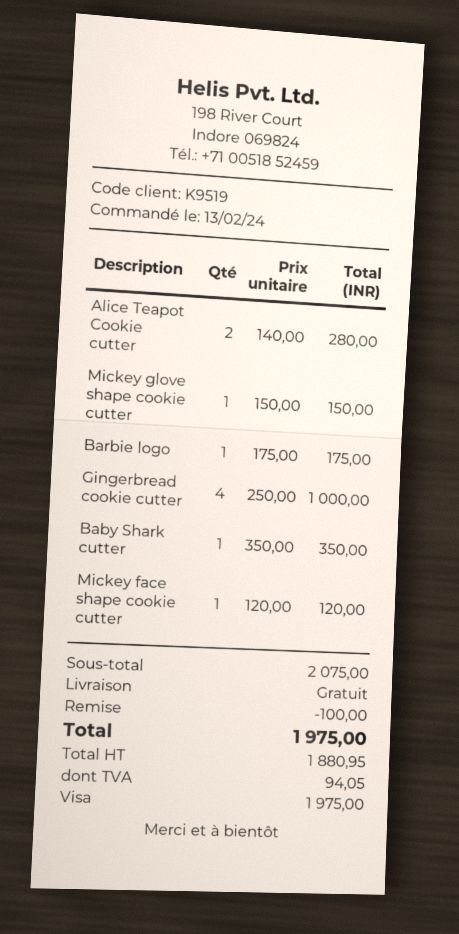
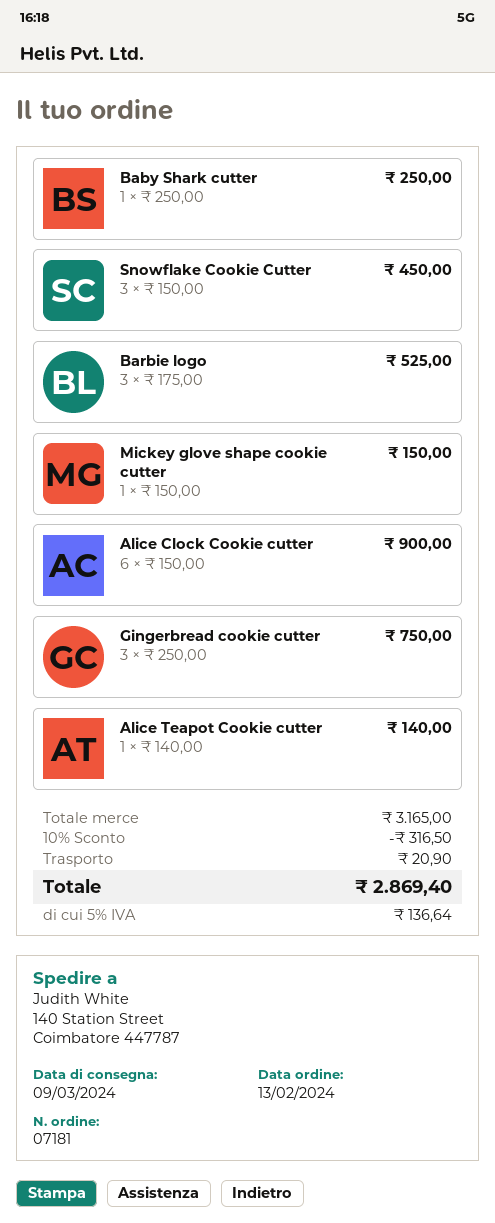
Alice Teapot Cookie cutter: 2 x 140.00 = 280.00 -> 1 x 140.00 = 140.00
Barbie logo: 1 x 175.00 = 175.00 -> 3 x 175.00 = 525.00
Gingerbread cookie cutter: 4 x 250.00 = 1000.00 -> 3 x 250.00 = 750.00
Baby Shark cutter: 1 x 350.00 = 350.00 -> 1 x 250.00 = 250.00
Mickey face shape cookie cutter: 1 x 120.00 = 120.00 -> none
Snowflake Cookie Cutter: none -> 3 x 150.00 = 450.00
Alice Clock Cookie cutter: none -> 6 x 150.00 = 900.00
subtotal: 2075.00 -> 3165.00
discount: 100.00 -> 316.50
shipping: 0.00 -> 20.90
tax: 94.05 -> 136.64
total: 1975.00 -> 2869.40

